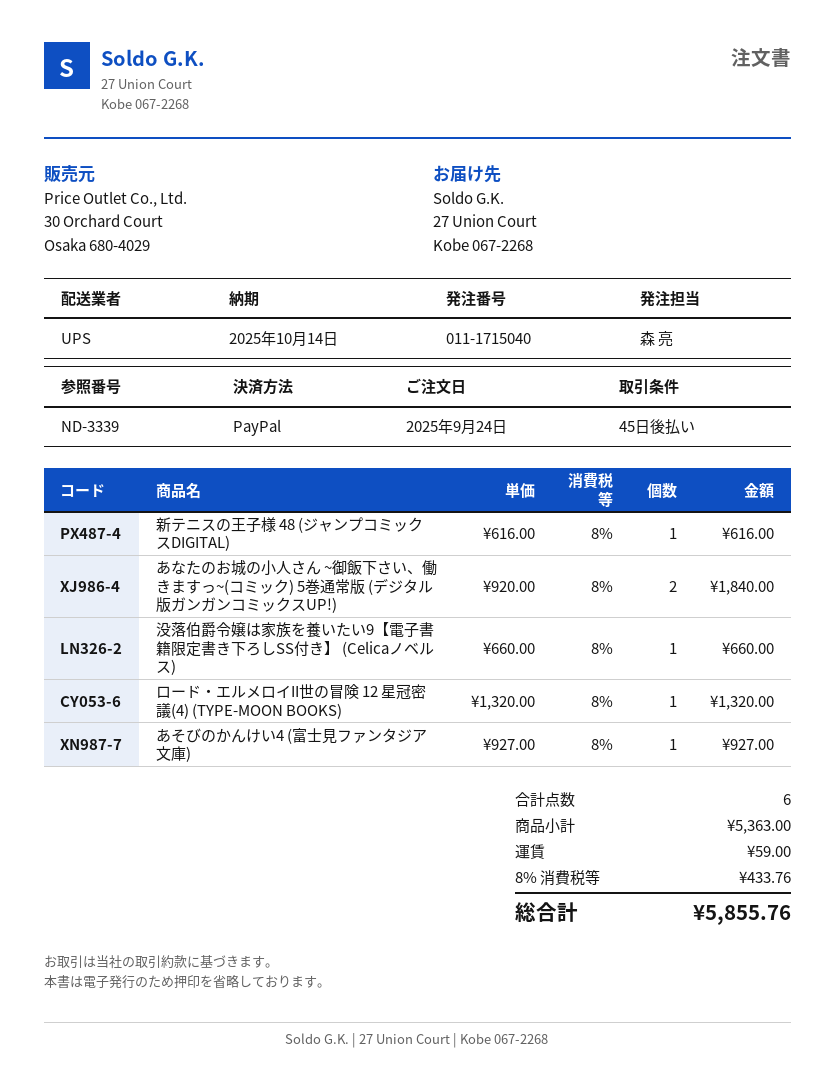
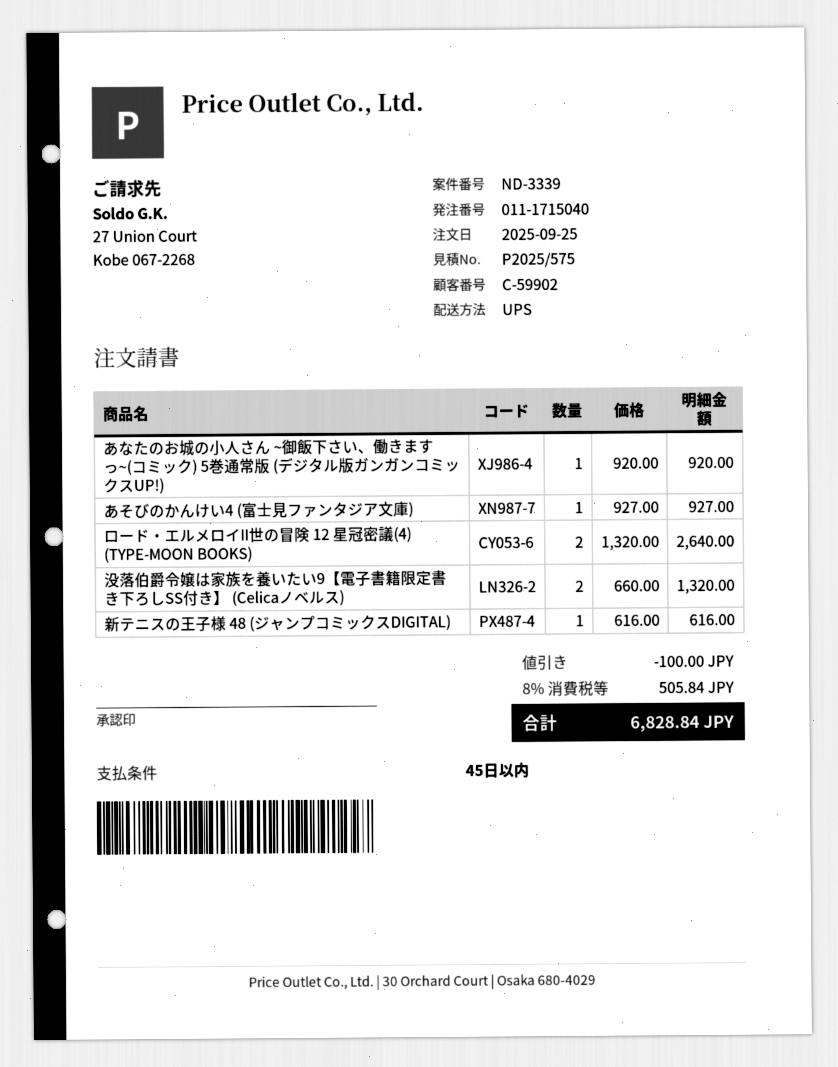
order date: 2025-09-24 -> 2025-09-25
あなたのお城の小人さん ~御飯下さい、働きますっ~(コミック) 5巻通常版 (デジタル版ガンガンコミックスUP!): 2 x 920.00 = 1840.00 -> 1 x 920.00 = 920.00
没落伯爵令嬢は家族を養いたい9【電子書籍限定書き下ろしSS付き】 (Celicaノベルス): 1 x 660.00 = 660.00 -> 2 x 660.00 = 1320.00
ロード・エルメロイII世の冒険 12 星冠密議(4) (TYPE-MOON BOOKS): 1 x 1320.00 = 1320.00 -> 2 x 1320.00 = 2640.00
discount: none -> 100.00
shipping: 59.00 -> none
tax: 8% = 433.76 -> 8% = 505.84
total: 5855.76 -> 6828.84

